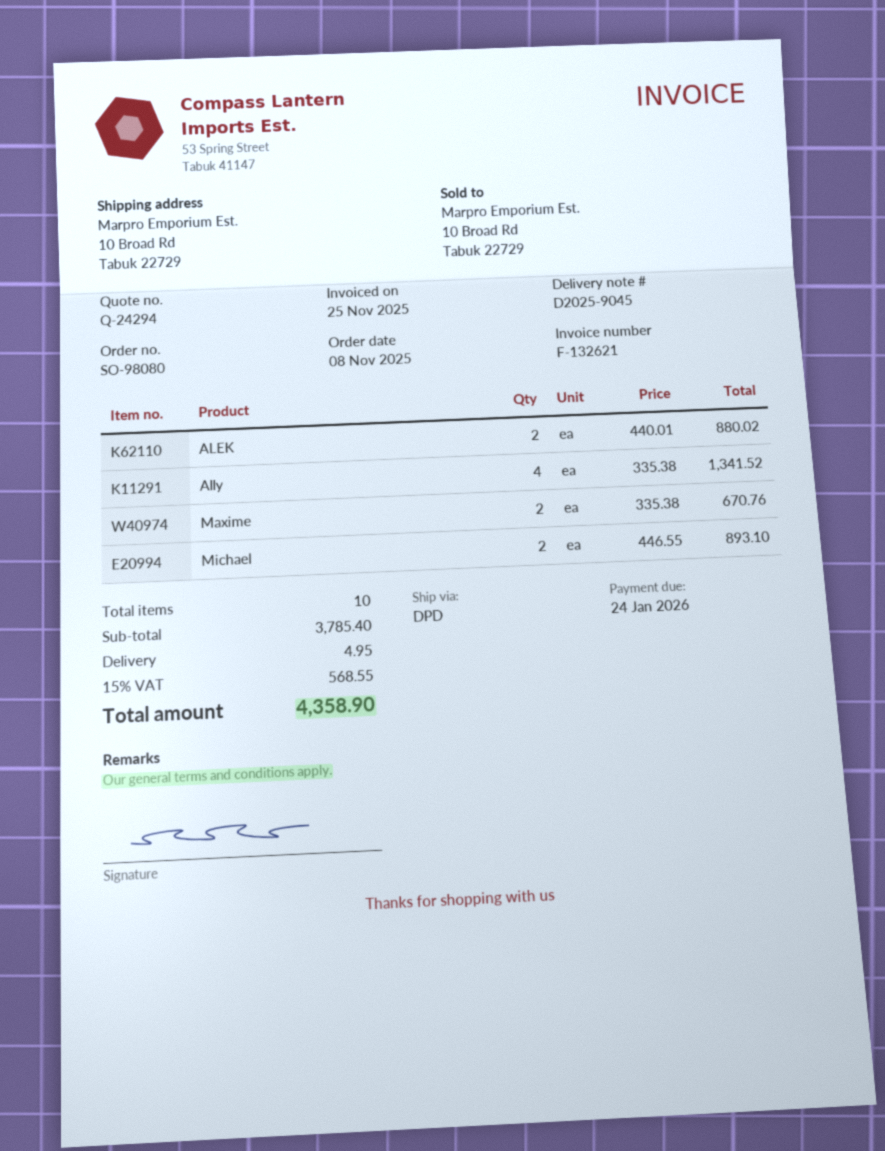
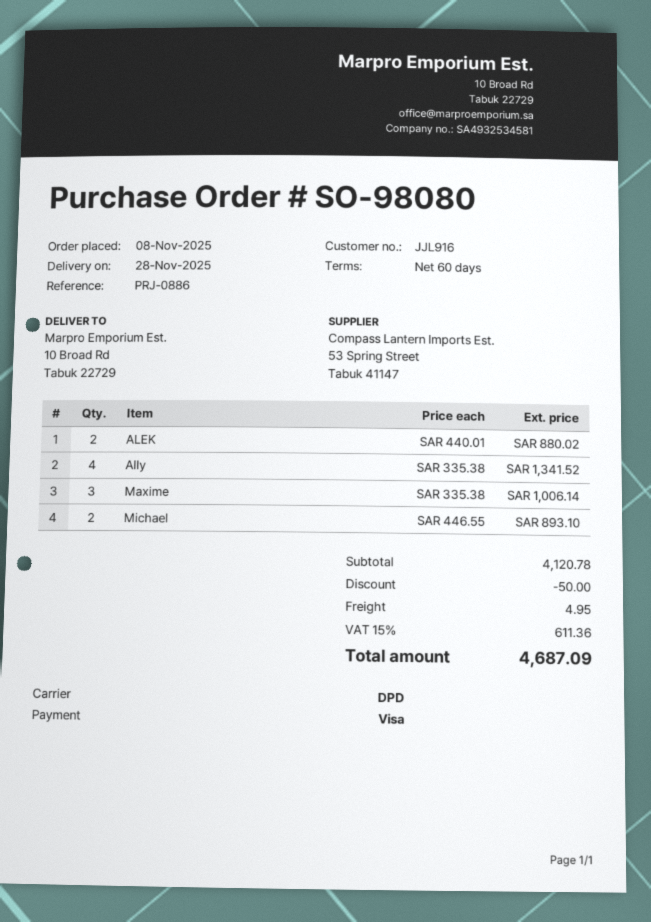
Maxime: 2 x 335.38 = 670.76 -> 3 x 335.38 = 1006.14
subtotal: 3785.40 -> 4120.78
discount: none -> 50.00
tax: 15% = 568.55 -> 15% = 611.36
total: 4358.90 -> 4687.09

